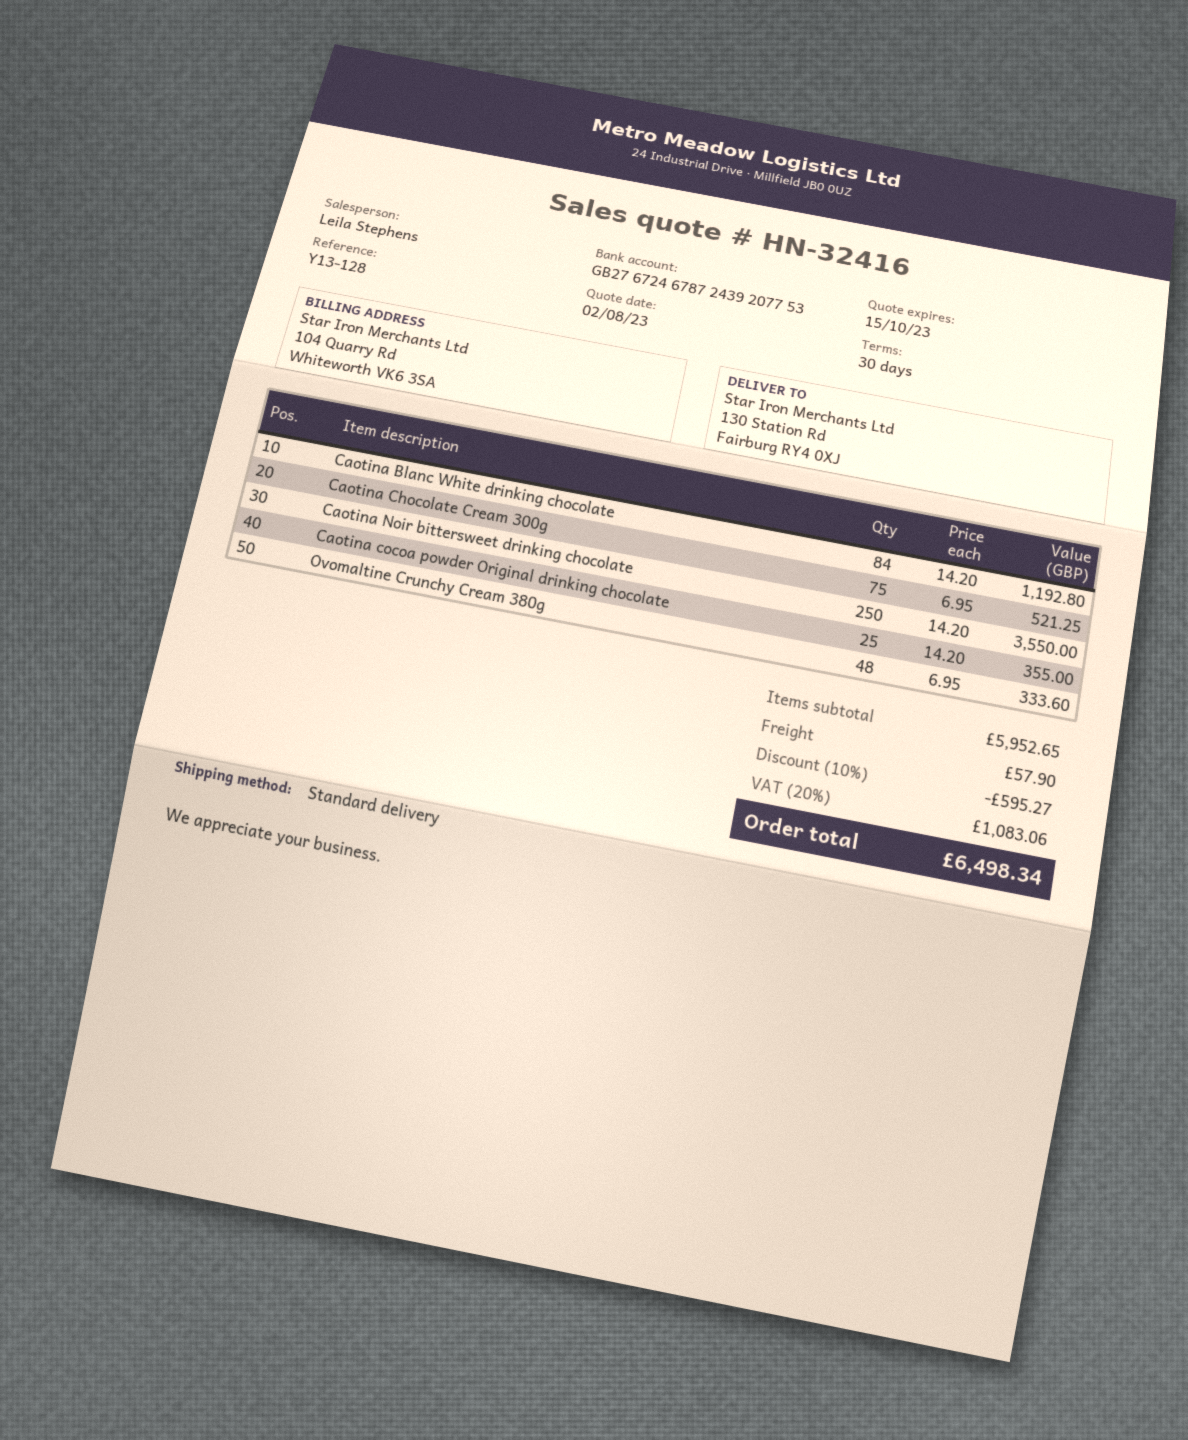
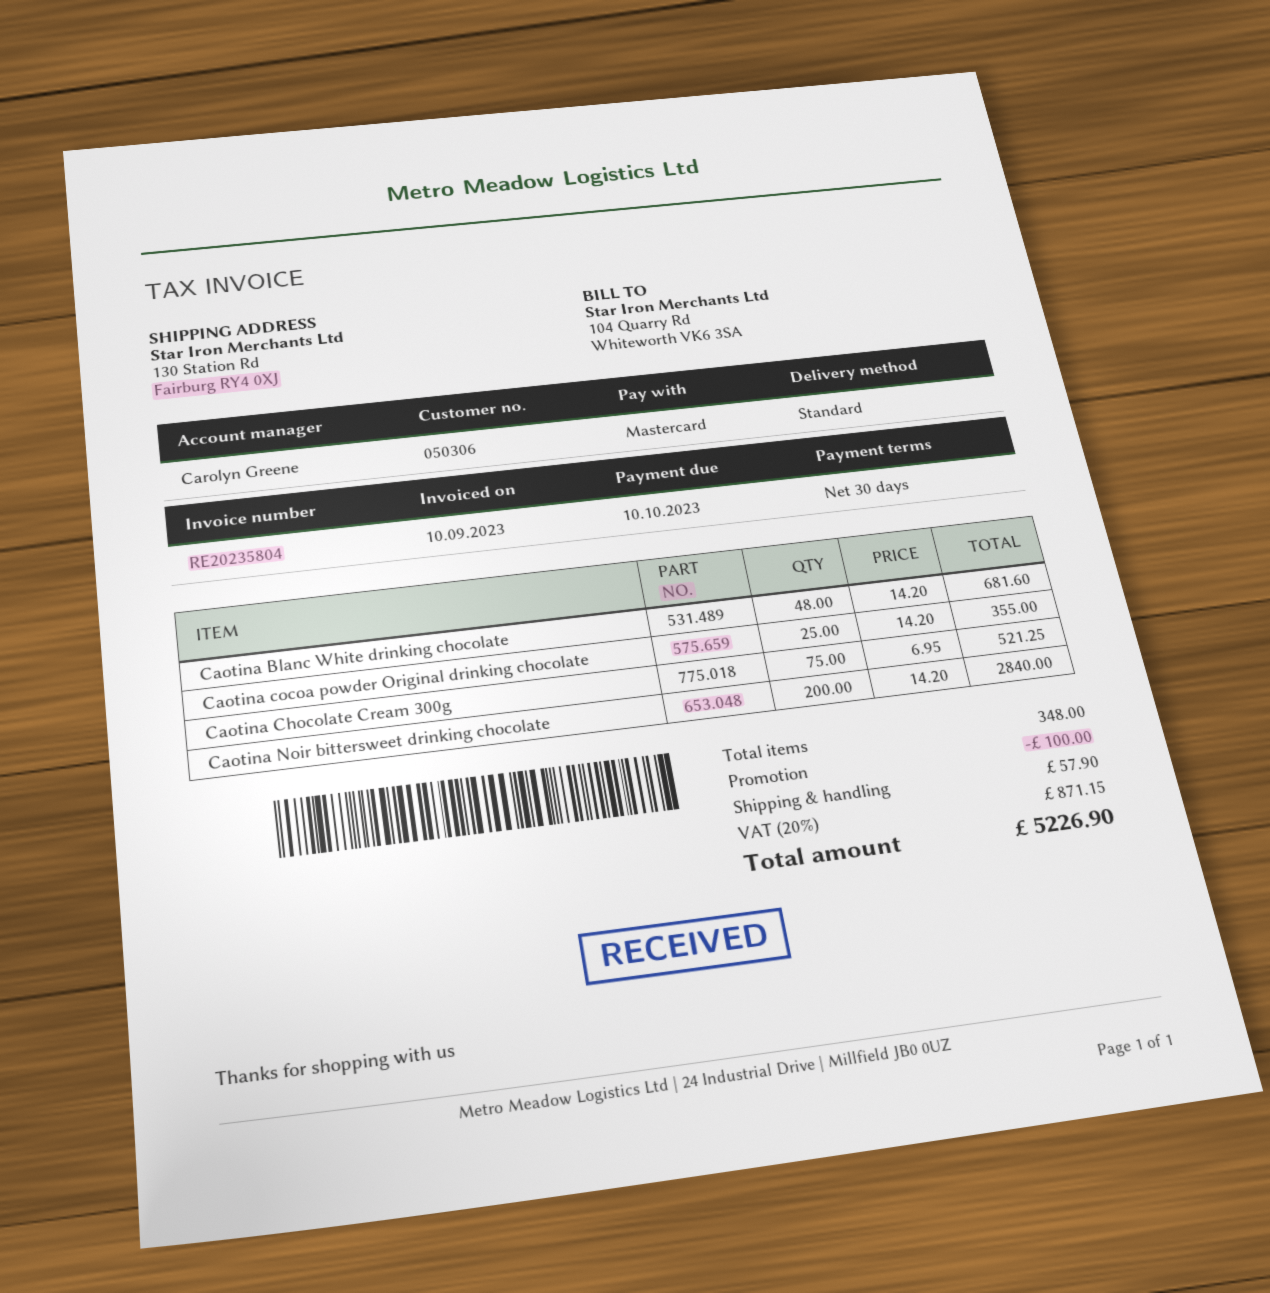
sales rep: Leila Stephens -> Carolyn Greene
Caotina Blanc White drinking chocolate: 84 x 14.20 = 1192.80 -> 48 x 14.20 = 681.60
Caotina Noir bittersweet drinking chocolate: 250 x 14.20 = 3550.00 -> 200 x 14.20 = 2840.00
Ovomaltine Crunchy Cream 380g: 48 x 6.95 = 333.60 -> none
discount: 595.27 -> 100.00
tax: 20% = 1083.06 -> 20% = 871.15
total: 6498.34 -> 5226.90

